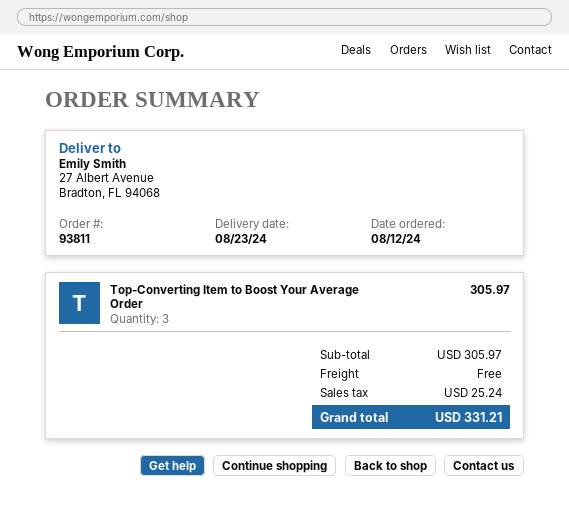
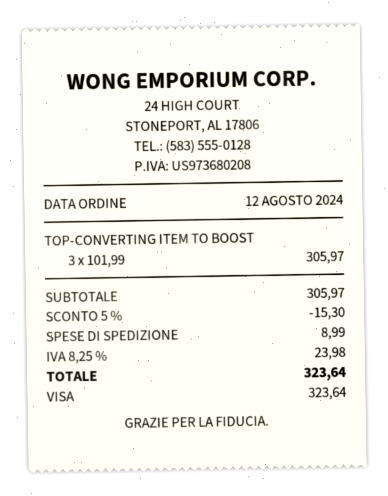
discount: none -> 5% = 15.30
shipping: 0.00 -> 8.99
tax: 25.24 -> 23.98
total: 331.21 -> 323.64

